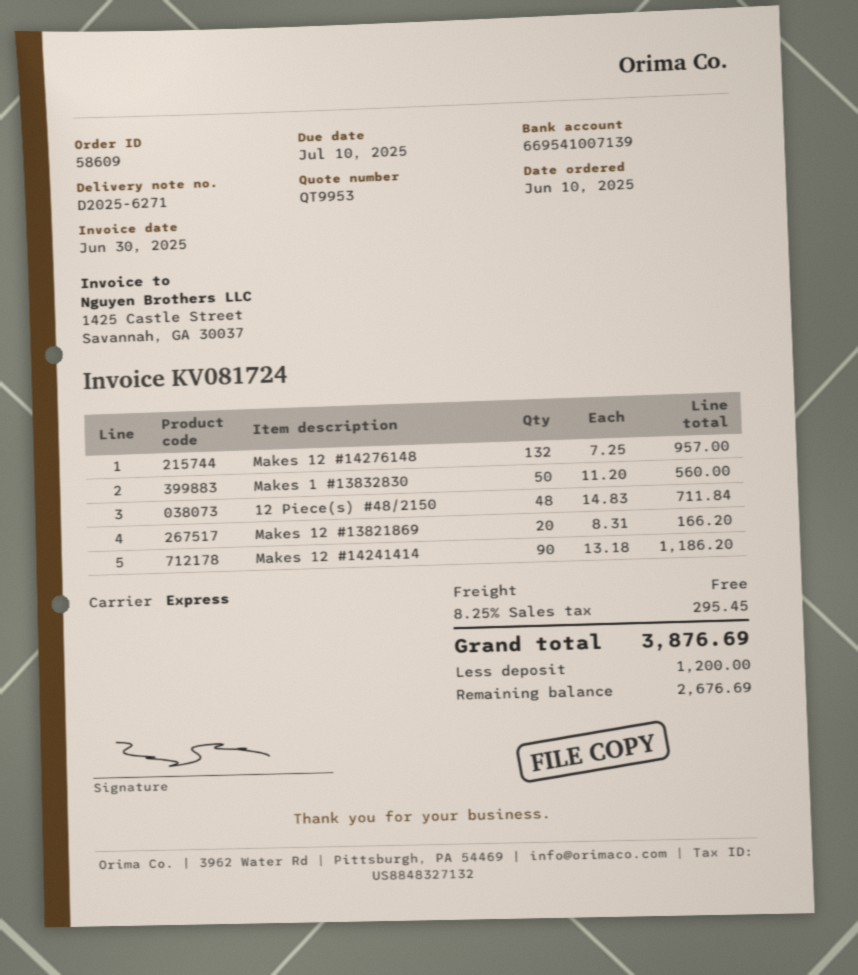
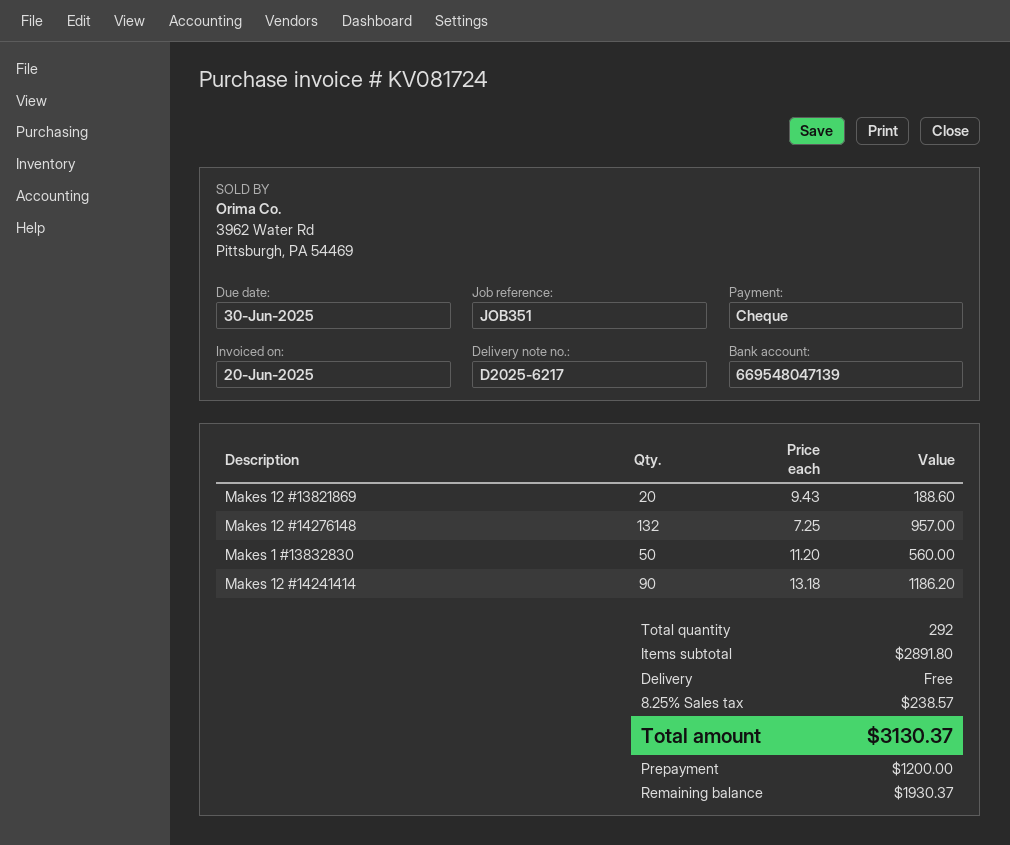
delivery note number: D2025-6271 -> D2025-6217
invoice date: 2025-06-30 -> 2025-06-20
due date: 2025-07-10 -> 2025-06-30
bank account: 669541007139 -> 669548047139
12 Piece(s) #48/2150: 48 x 14.83 = 711.84 -> none
Makes 12 #13821869: 20 x 8.31 = 166.20 -> 20 x 9.43 = 188.60
tax: 8.25% = 295.45 -> 8.25% = 238.57
total: 3876.69 -> 3130.37
balance: 2676.69 -> 1930.37

